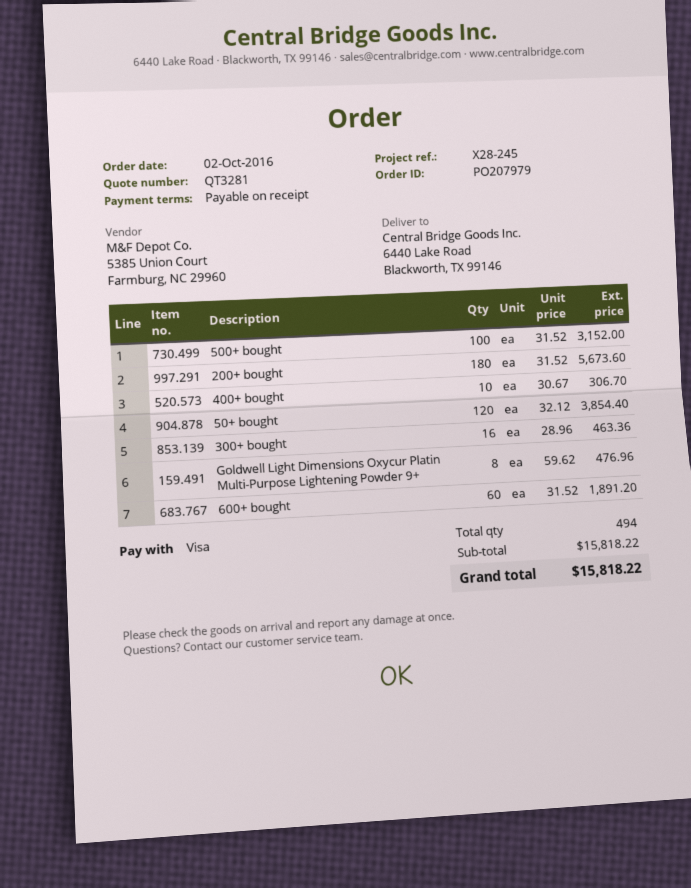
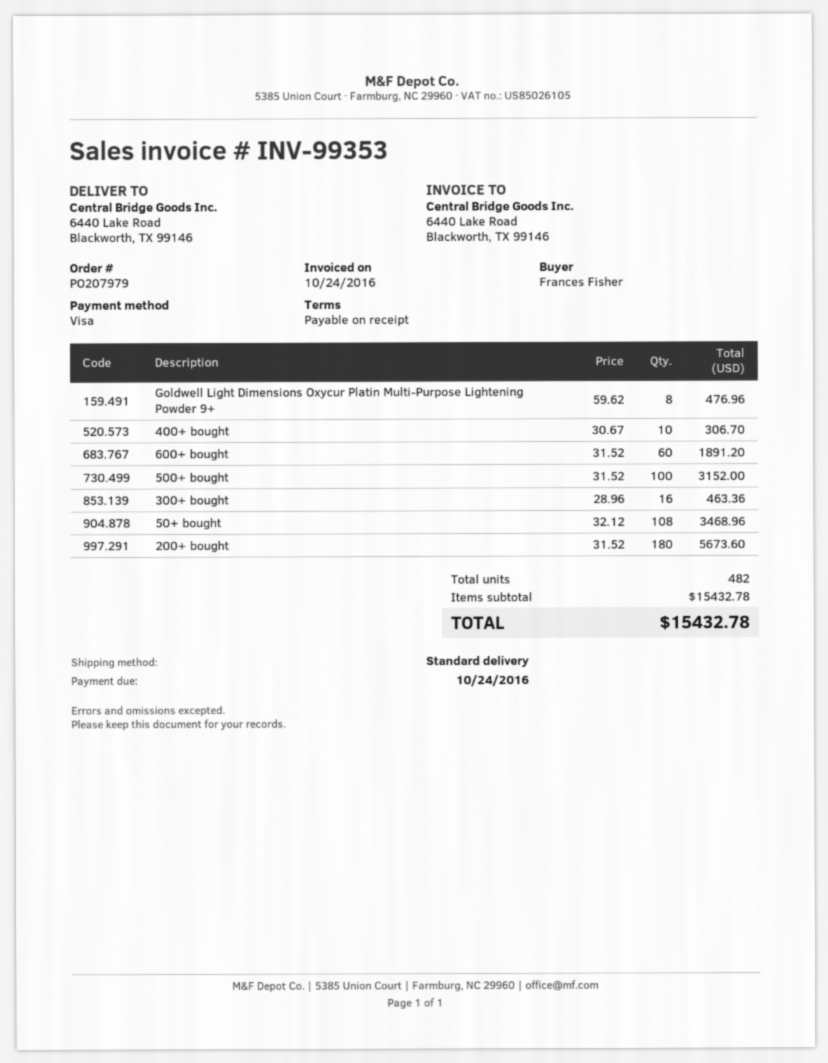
50+ bought: 120 x 32.12 = 3854.40 -> 108 x 32.12 = 3468.96
total quantity: 494 -> 482
subtotal: 15818.22 -> 15432.78
total: 15818.22 -> 15432.78

